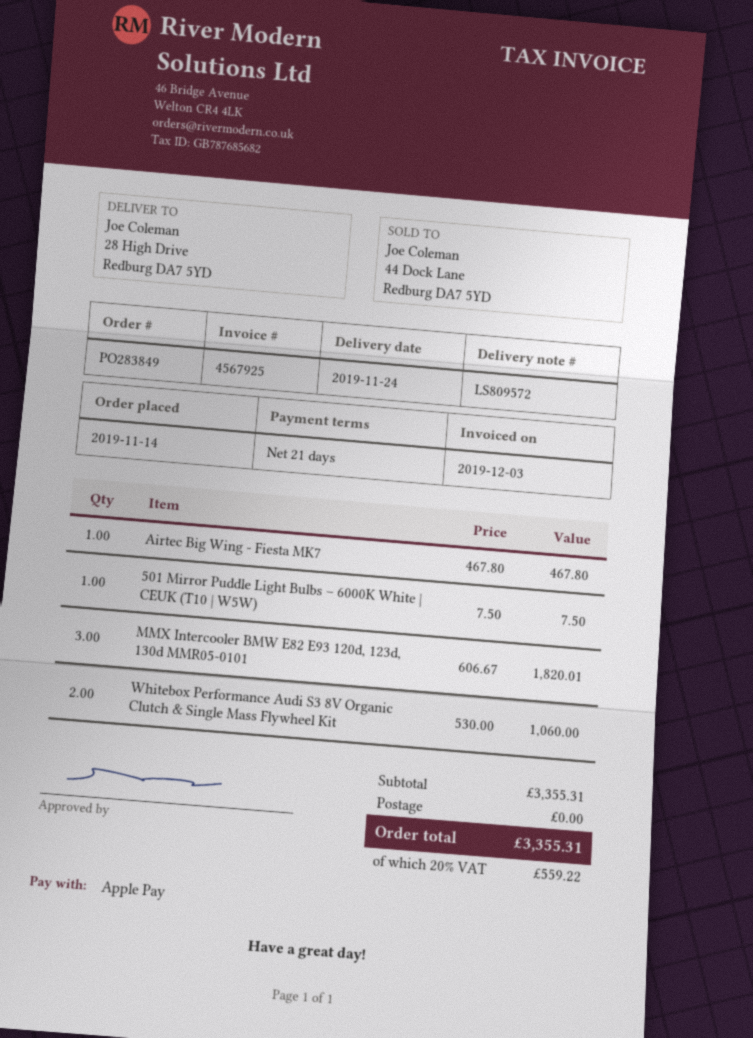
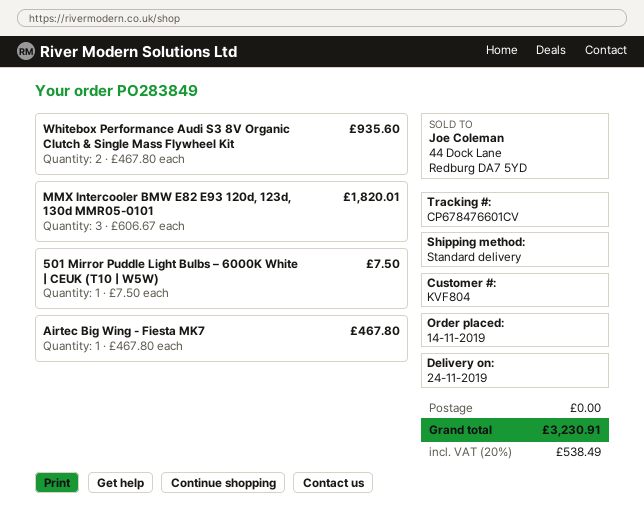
Whitebox Performance Audi S3 8V Organic Clutch & Single Mass Flywheel Kit: 2 x 530.00 = 1060.00 -> 2 x 467.80 = 935.60
tax: 20% = 559.22 -> 20% = 538.49
total: 3355.31 -> 3230.91

